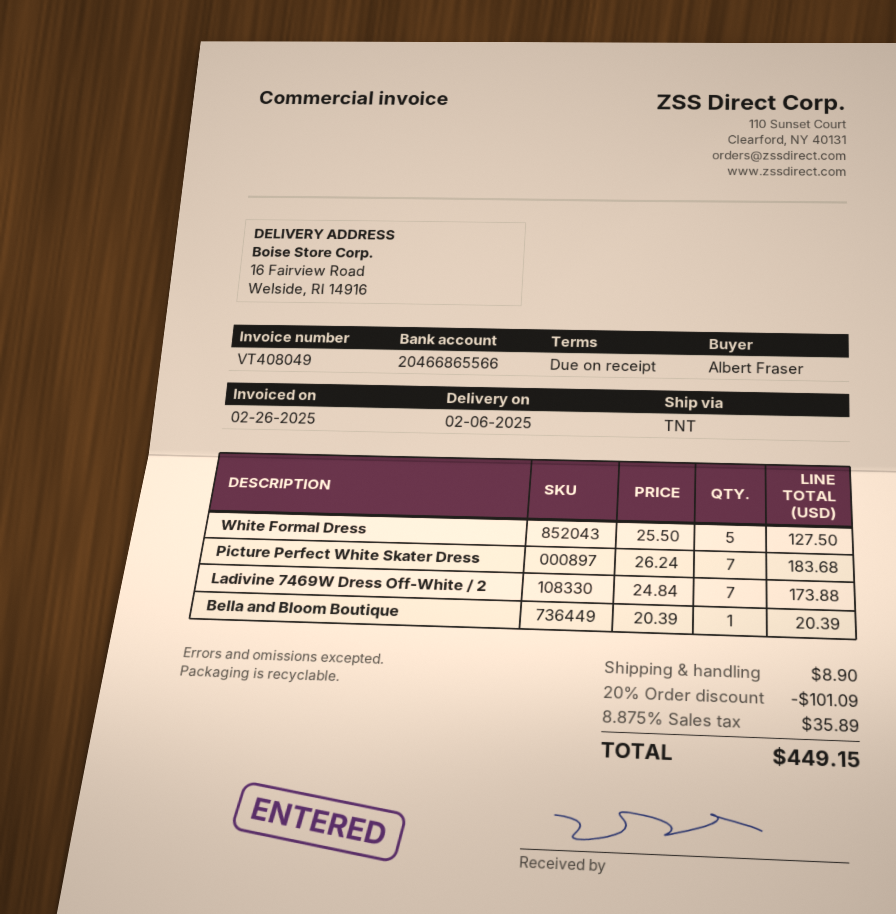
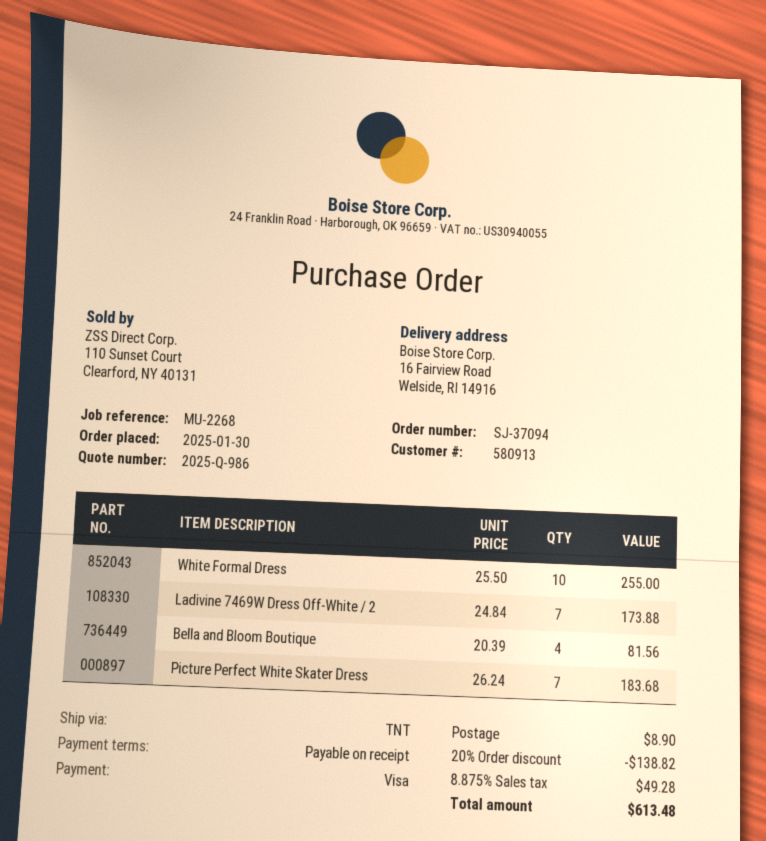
White Formal Dress: 5 x 25.50 = 127.50 -> 10 x 25.50 = 255.00
Bella and Bloom Boutique: 1 x 20.39 = 20.39 -> 4 x 20.39 = 81.56
discount: 20% = 101.09 -> 20% = 138.82
tax: 8.875% = 35.89 -> 8.875% = 49.28
total: 449.15 -> 613.48

